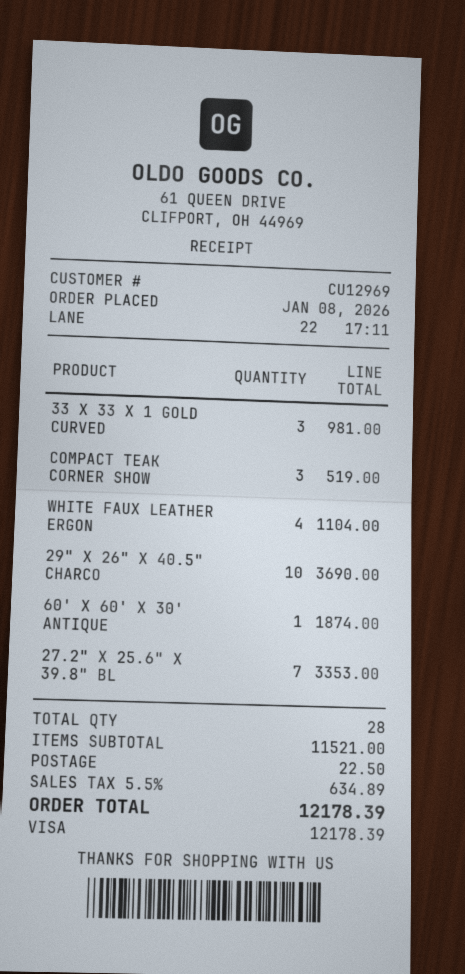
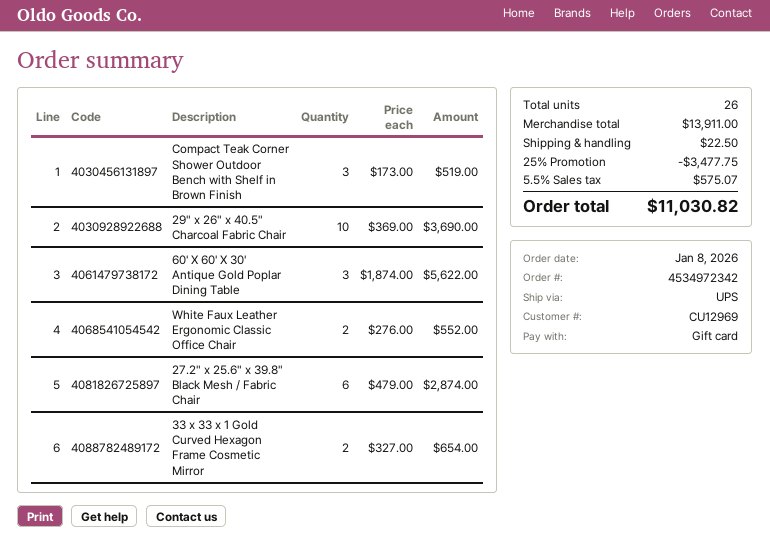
payment method: Visa -> gift card
33 X 33 X 1 GOLD CURVED: 3 for 981.00 -> 2 for 654.00
WHITE FAUX LEATHER ERGON: 4 for 1104.00 -> 2 for 552.00
60' X 60' X 30' ANTIQUE: 1 for 1874.00 -> 3 for 5622.00
27.2" X 25.6" X 39.8" BL: 7 for 3353.00 -> 6 for 2874.00
total quantity: 28 -> 26
subtotal: 11521.00 -> 13911.00
discount: none -> 25% = 3477.75
tax: 5.5% = 634.89 -> 5.5% = 575.07
total: 12178.39 -> 11030.82

